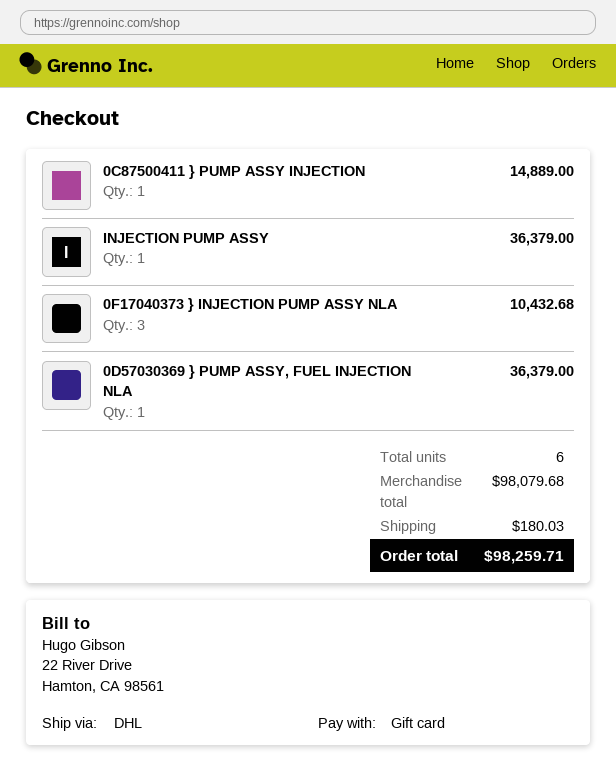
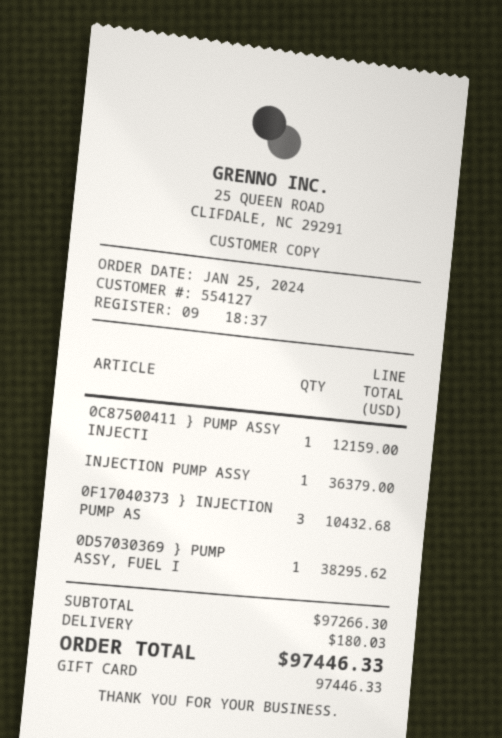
0C87500411 } PUMP ASSY INJECTION: 1 for 14889.00 -> 1 for 12159.00
0D57030369 } PUMP ASSY, FUEL INJECTION NLA: 1 for 36379.00 -> 1 for 38295.62
subtotal: 98079.68 -> 97266.30
total: 98259.71 -> 97446.33

